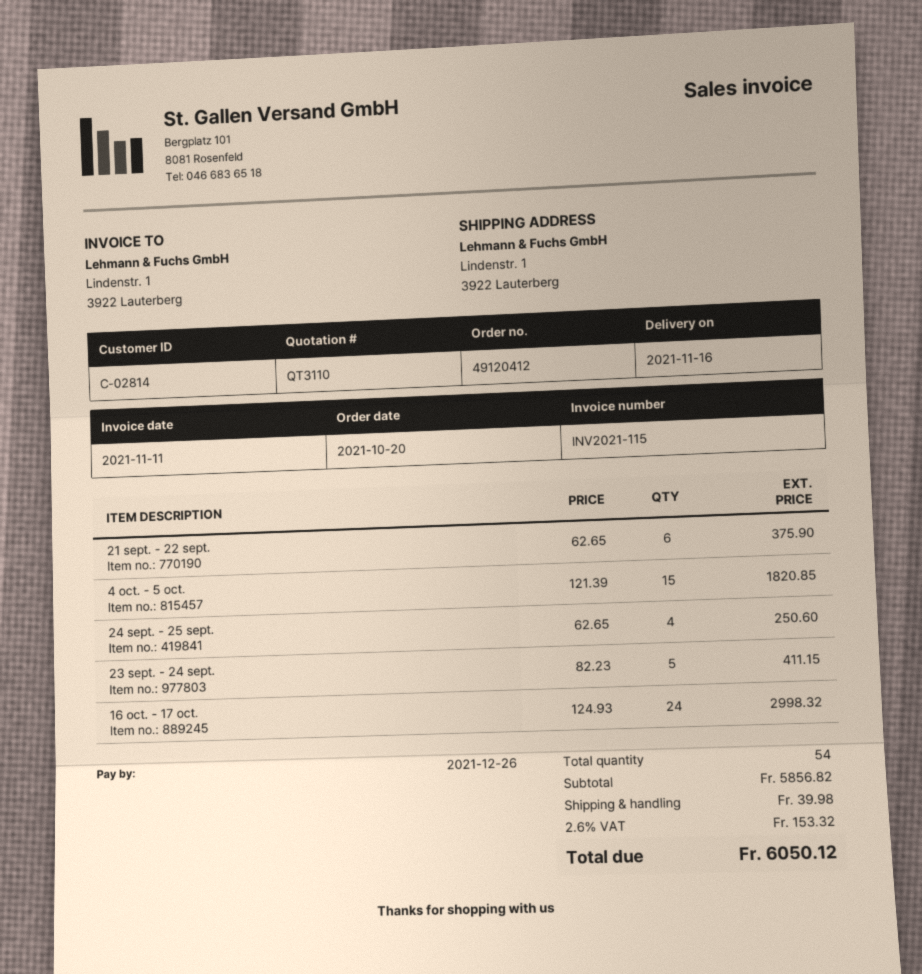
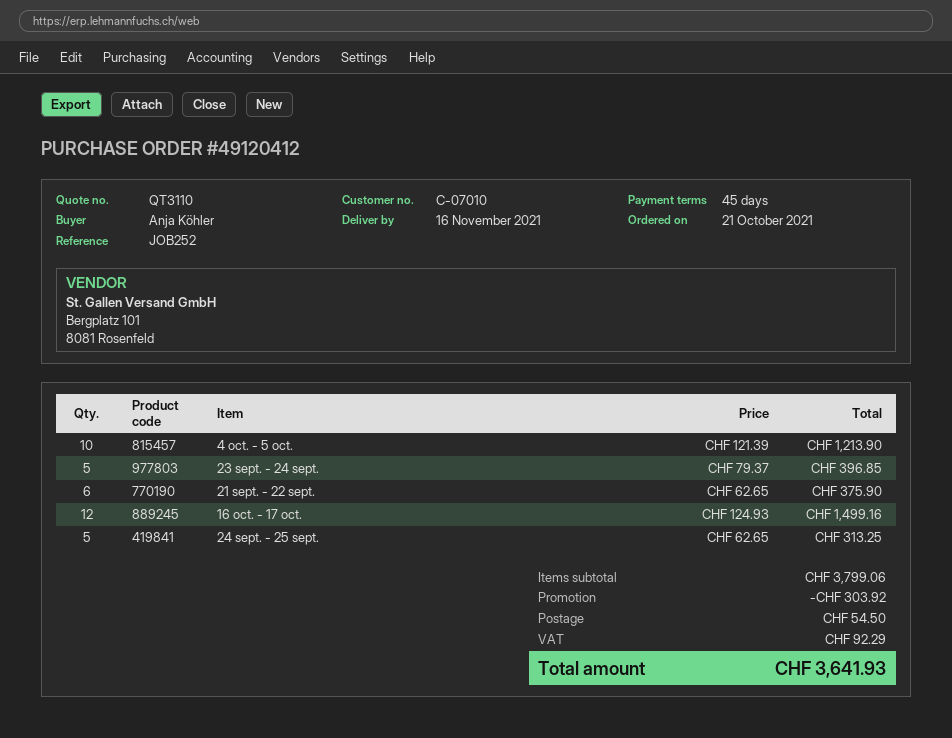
order date: 2021-10-20 -> 2021-10-21
customer number: C-02814 -> C-07010
4 oct. - 5 oct.: 15 x 121.39 = 1820.85 -> 10 x 121.39 = 1213.90
24 sept. - 25 sept.: 4 x 62.65 = 250.60 -> 5 x 62.65 = 313.25
23 sept. - 24 sept.: 5 x 82.23 = 411.15 -> 5 x 79.37 = 396.85
16 oct. - 17 oct.: 24 x 124.93 = 2998.32 -> 12 x 124.93 = 1499.16
subtotal: 5856.82 -> 3799.06
discount: none -> 303.92
shipping: 39.98 -> 54.50
tax: 153.32 -> 92.29
total: 6050.12 -> 3641.93

